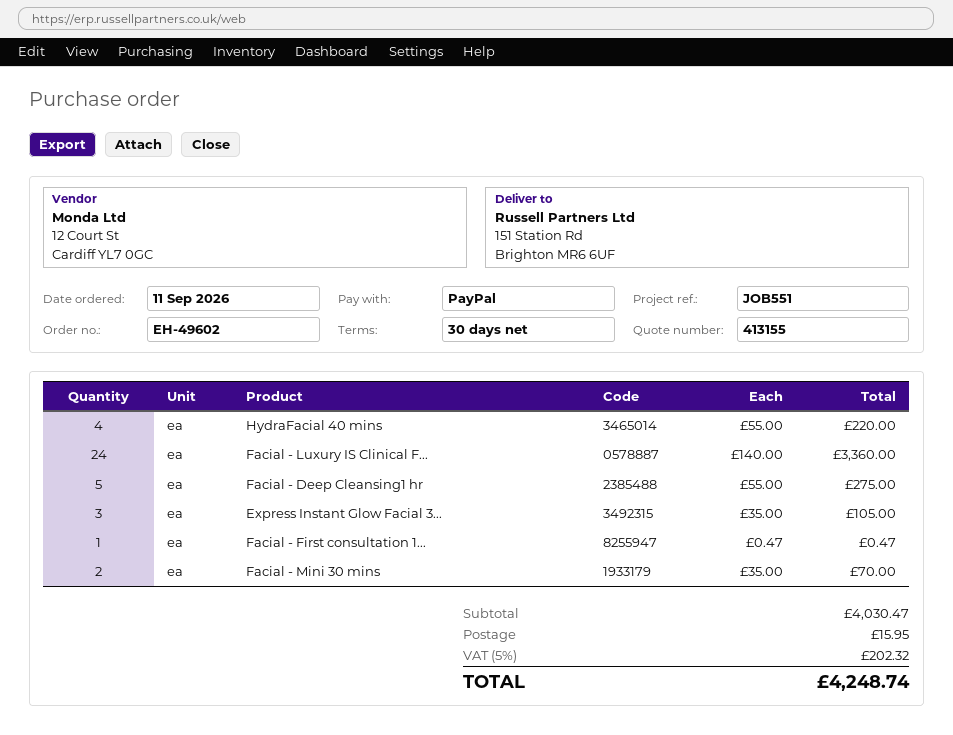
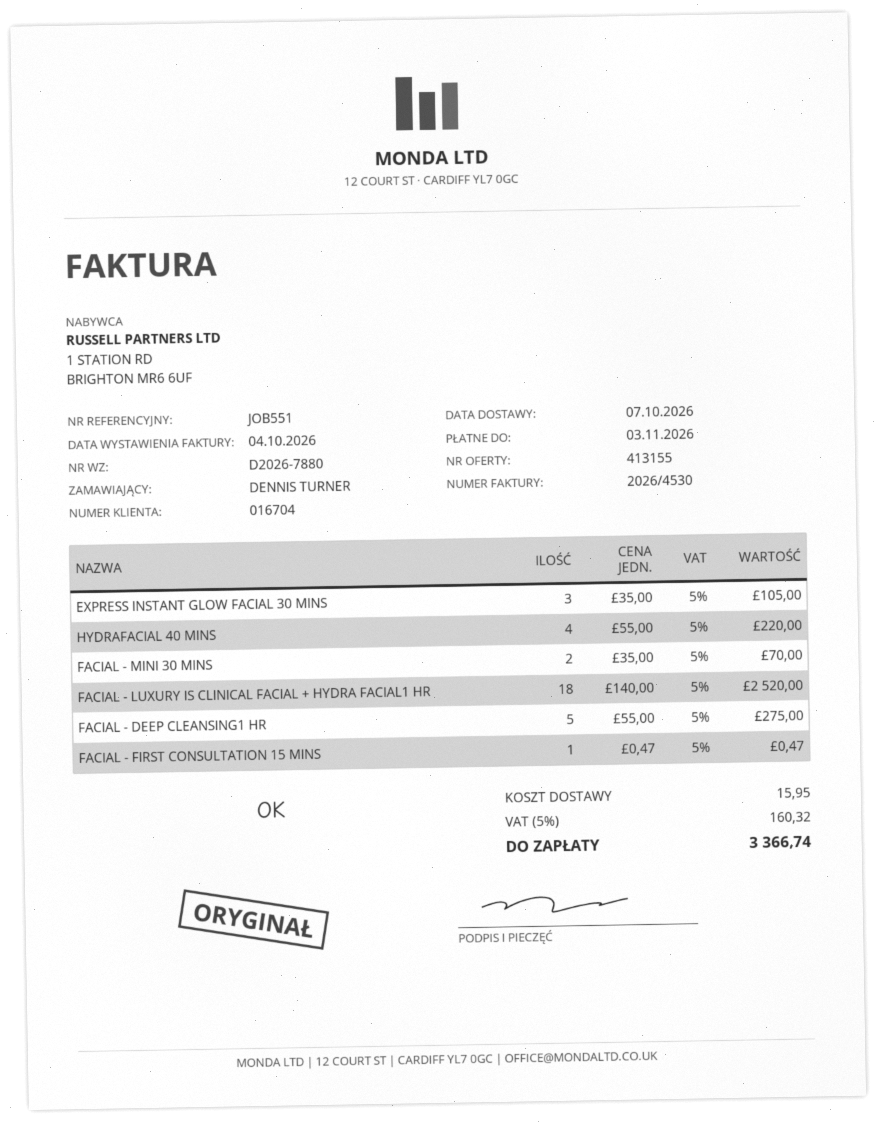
Facial - Luxury IS Clinical F...: 24 x 140.00 = 3360.00 -> 18 x 140.00 = 2520.00
tax: 5% = 202.32 -> 5% = 160.32
total: 4248.74 -> 3366.74

